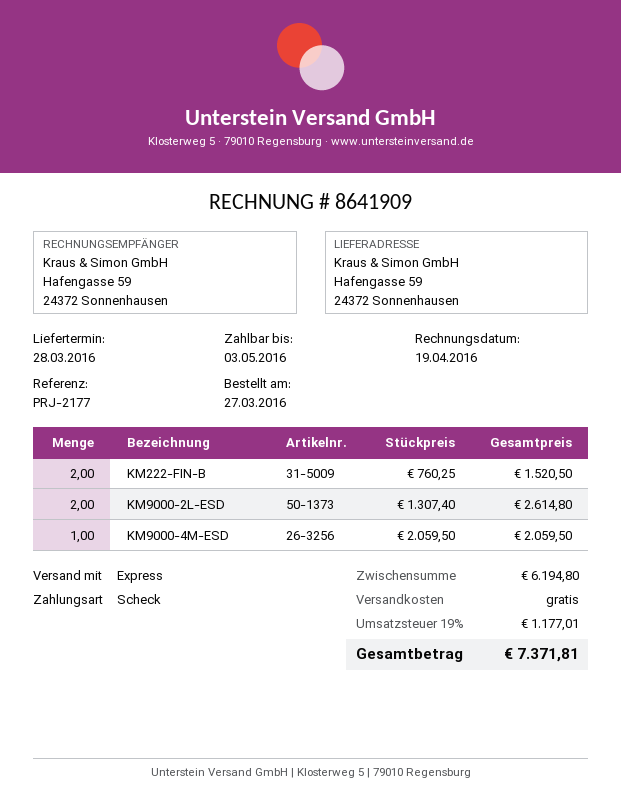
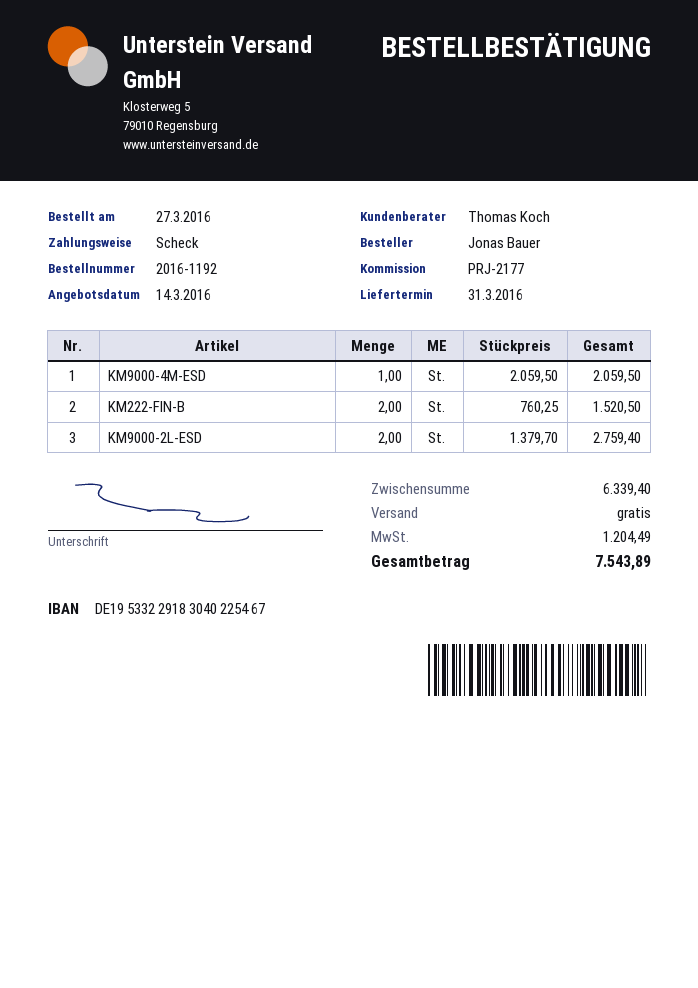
delivery date: 2016-03-28 -> 2016-03-31
KM9000-2L-ESD: 2 x 1307.40 = 2614.80 -> 2 x 1379.70 = 2759.40
subtotal: 6194.80 -> 6339.40
tax: 1177.01 -> 1204.49
total: 7371.81 -> 7543.89

